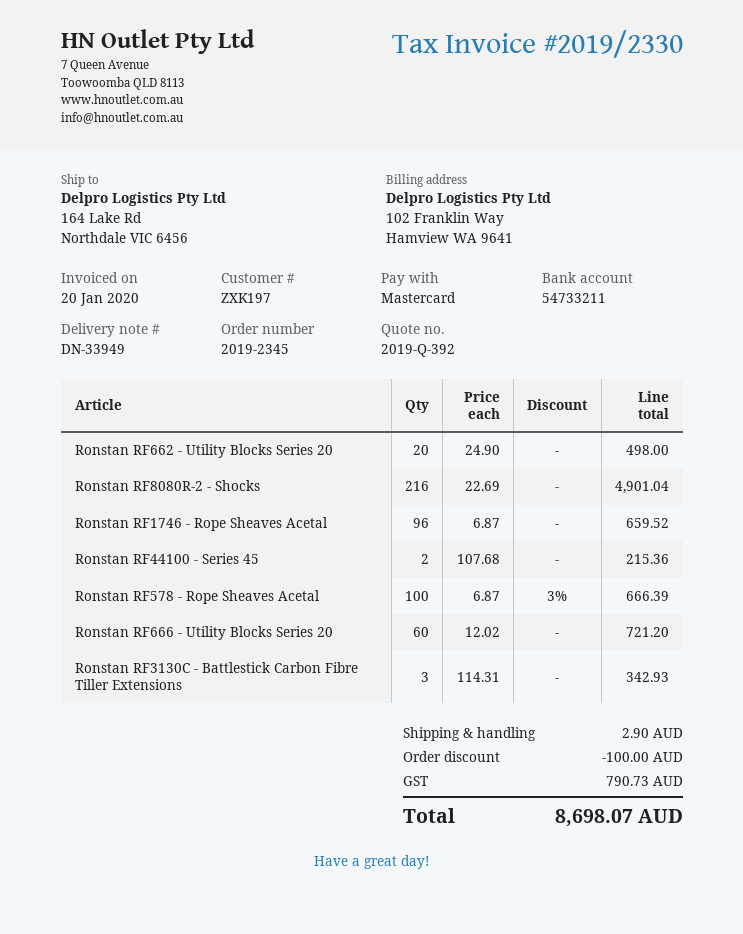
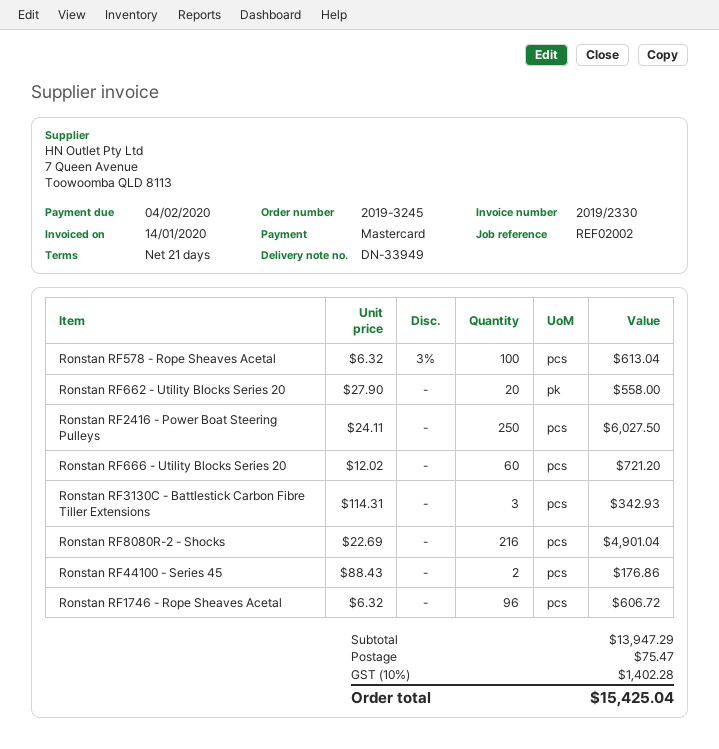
order number: 2019-2345 -> 2019-3245
invoice date: 2020-01-20 -> 2020-01-14
Ronstan RF662 - Utility Blocks Series 20: 20 x 24.90 = 498.00 -> 20 x 27.90 = 558.00
Ronstan RF1746 - Rope Sheaves Acetal: 96 x 6.87 = 659.52 -> 96 x 6.32 = 606.72
Ronstan RF44100 - Series 45: 2 x 107.68 = 215.36 -> 2 x 88.43 = 176.86
Ronstan RF578 - Rope Sheaves Acetal: 100 x 6.87 - 3% = 666.39 -> 100 x 6.32 - 3% = 613.04
Ronstan RF2416 - Power Boat Steering Pulleys: none -> 250 x 24.11 = 6027.50
discount: 100.00 -> none
shipping: 2.90 -> 75.47
tax: 790.73 -> 1402.28
total: 8698.07 -> 15425.04

